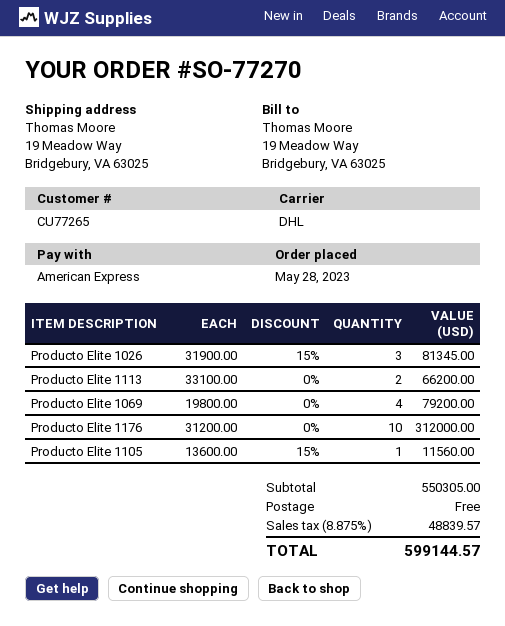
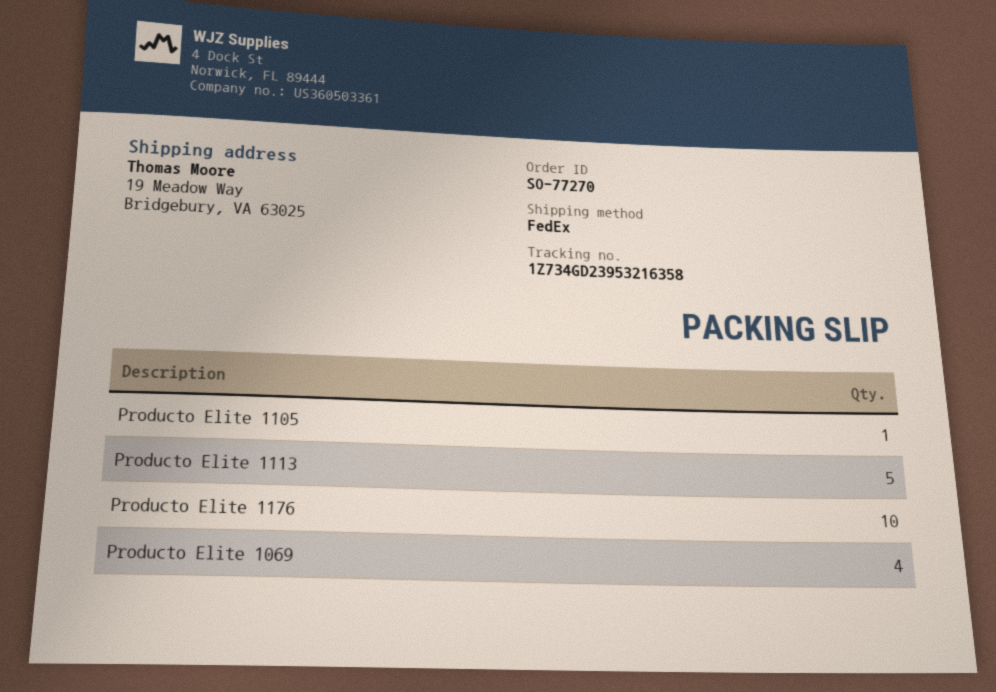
shipping method: DHL -> FedEx
Producto Elite 1026: 3 -> none
Producto Elite 1113: 2 -> 5

